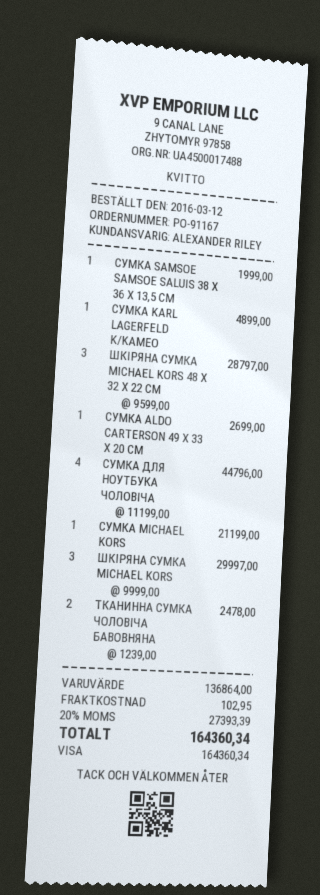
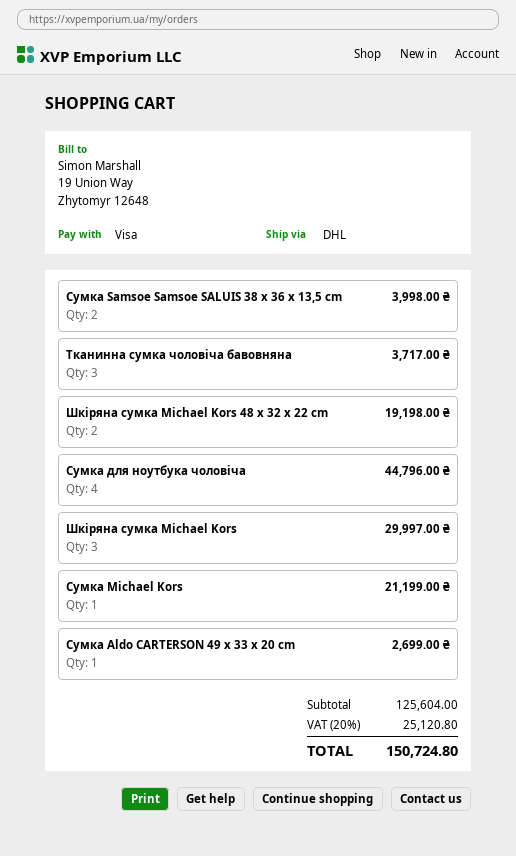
СУМКА SAMSOE SAMSOE SALUIS 38 X 36 X 13,5 CM: 1 for 1999.00 -> 2 for 3998.00
СУМКА KARL LAGERFELD K/KAMEO: 1 for 4899.00 -> none
ШКІРЯНА СУМКА MICHAEL KORS 48 X 32 X 22 CM: 3 for 28797.00 -> 2 for 19198.00
ТКАНИННА СУМКА ЧОЛОВІЧА БАВОВНЯНА: 2 for 2478.00 -> 3 for 3717.00
subtotal: 136864.00 -> 125604.00
shipping: 102.95 -> none
tax: 20% = 27393.39 -> 20% = 25120.80
total: 164360.34 -> 150724.80

